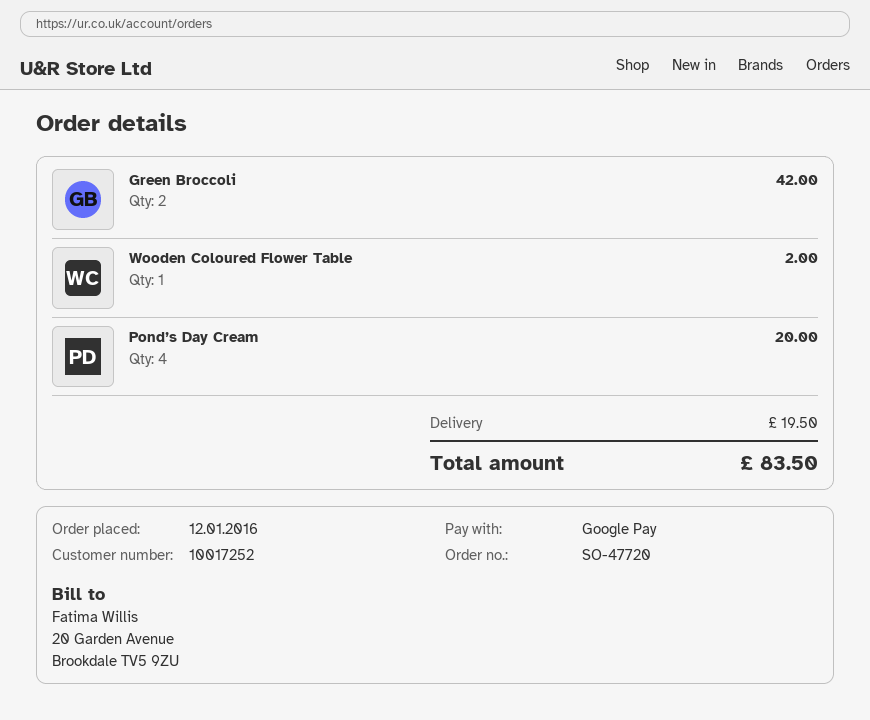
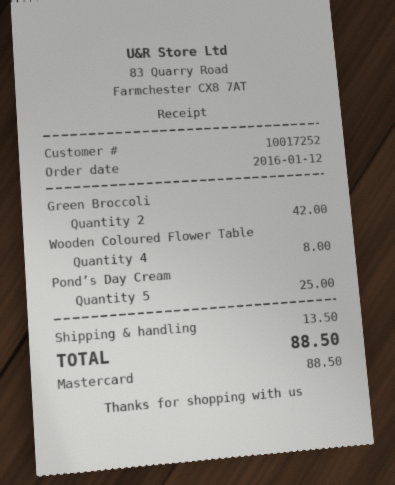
payment method: Google Pay -> Mastercard
Wooden Coloured Flower Table: 1 for 2.00 -> 4 for 8.00
Pond’s Day Cream: 4 for 20.00 -> 5 for 25.00
shipping: 19.50 -> 13.50
total: 83.50 -> 88.50

